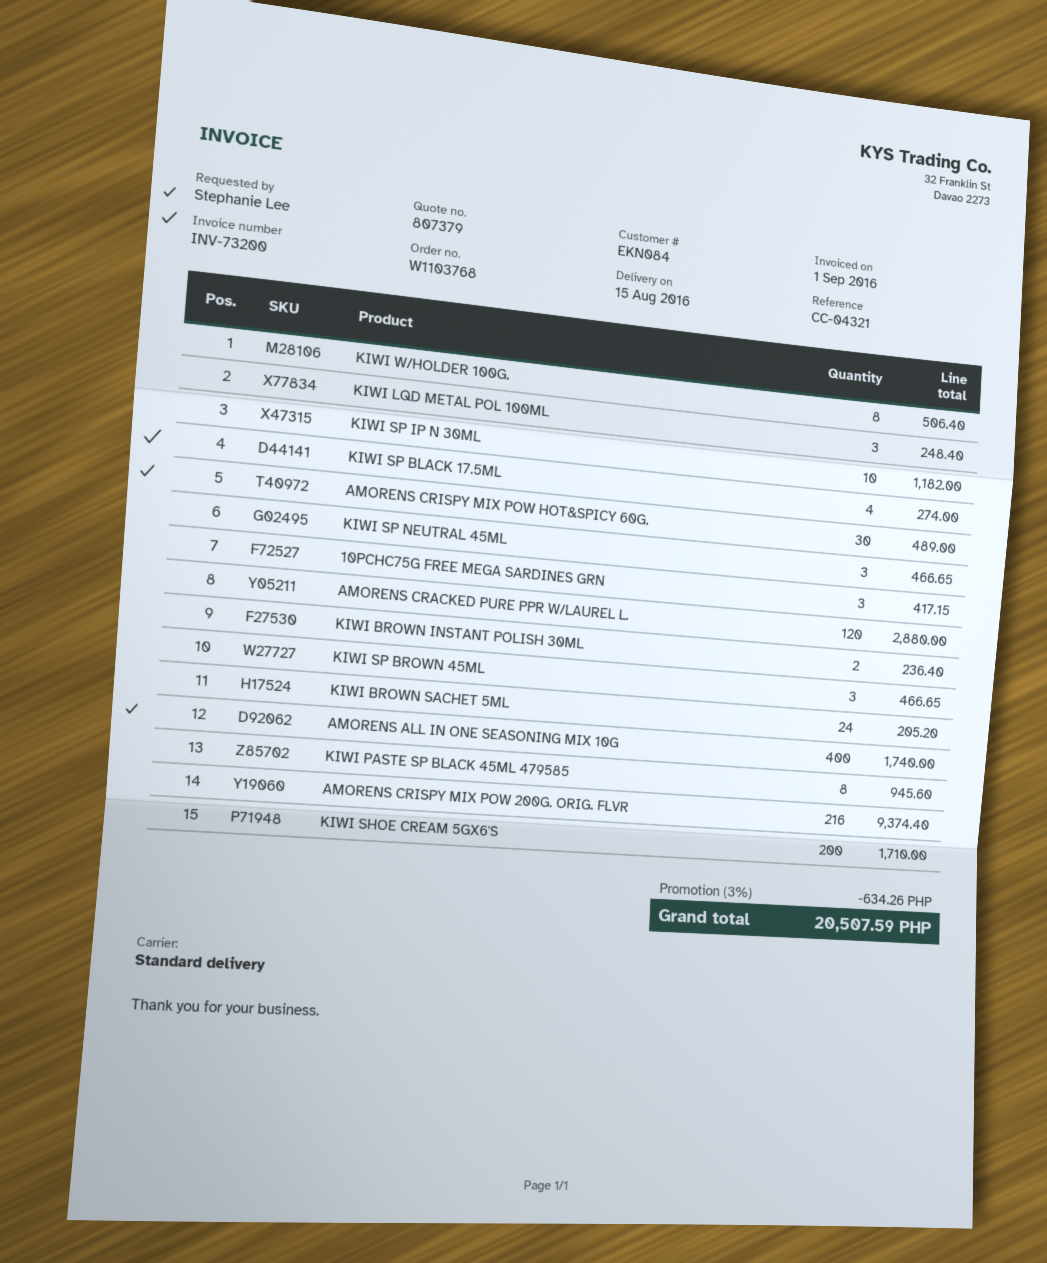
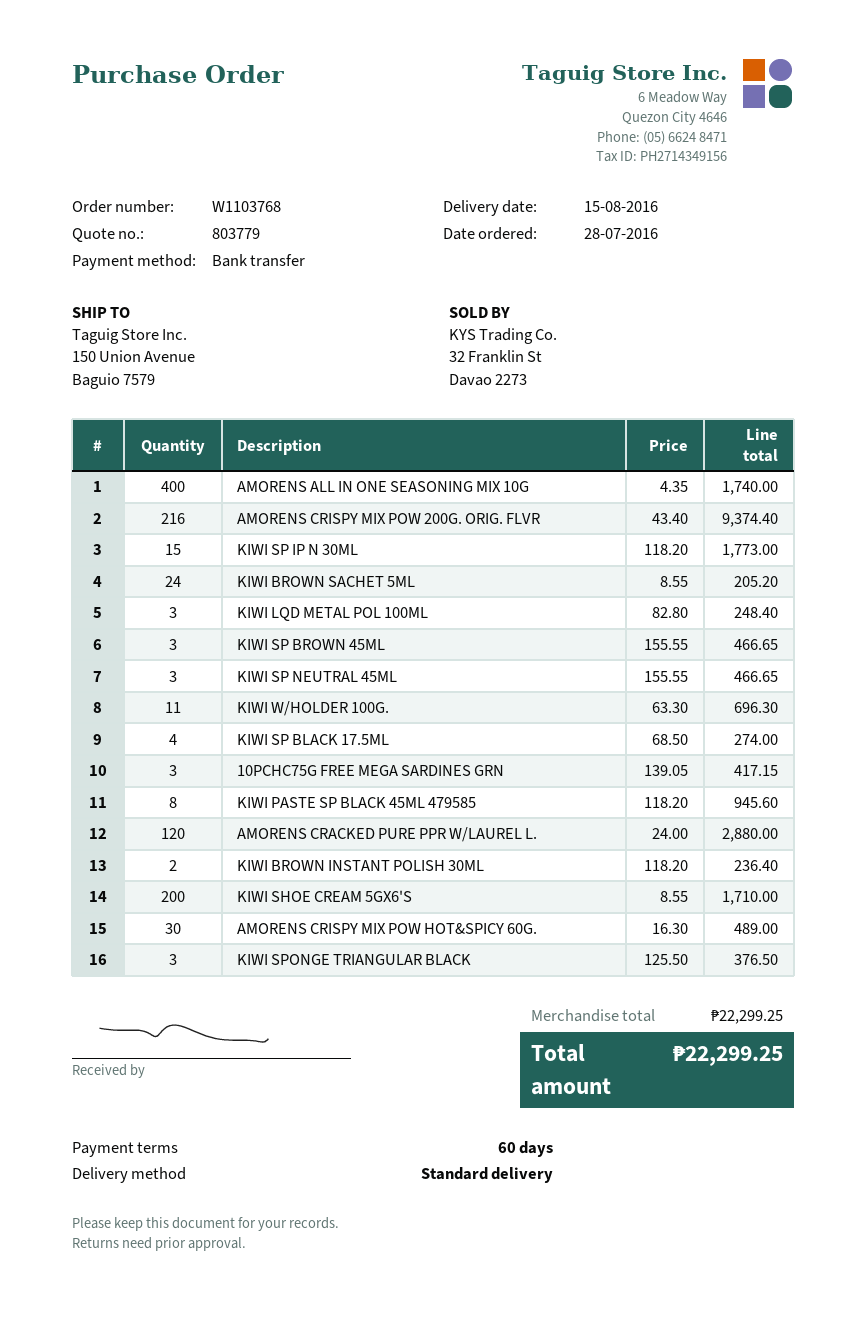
quote number: 807379 -> 803779
KIWI W/HOLDER 100G.: 8 for 506.40 -> 11 for 696.30
KIWI SP IP N 30ML: 10 for 1182.00 -> 15 for 1773.00
KIWI SPONGE TRIANGULAR BLACK: none -> 3 for 376.50
discount: 3% = 634.26 -> none
total: 20507.59 -> 22299.25

